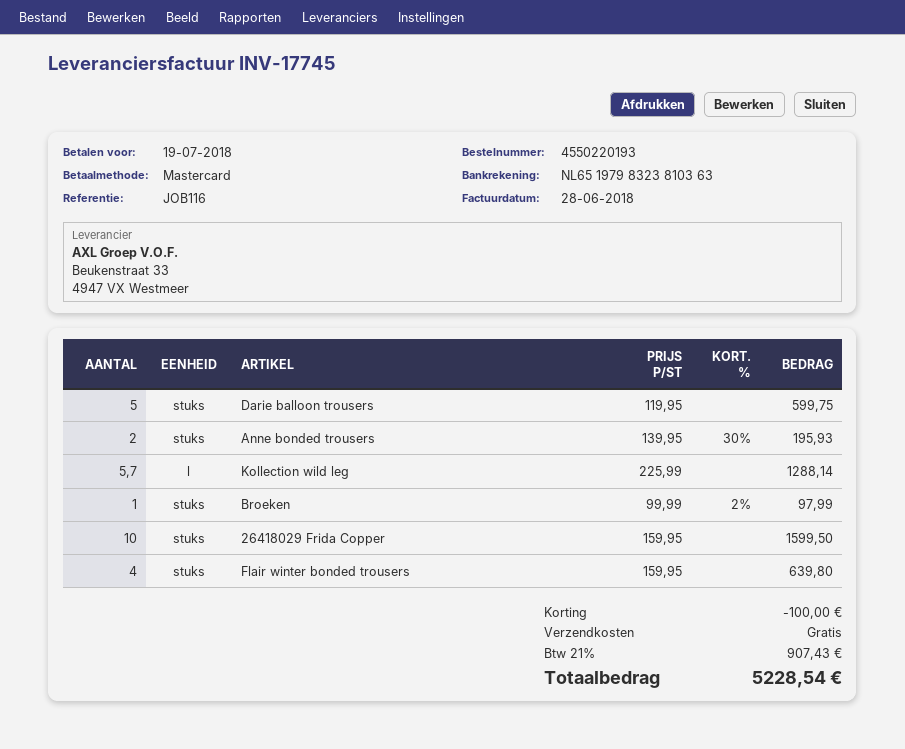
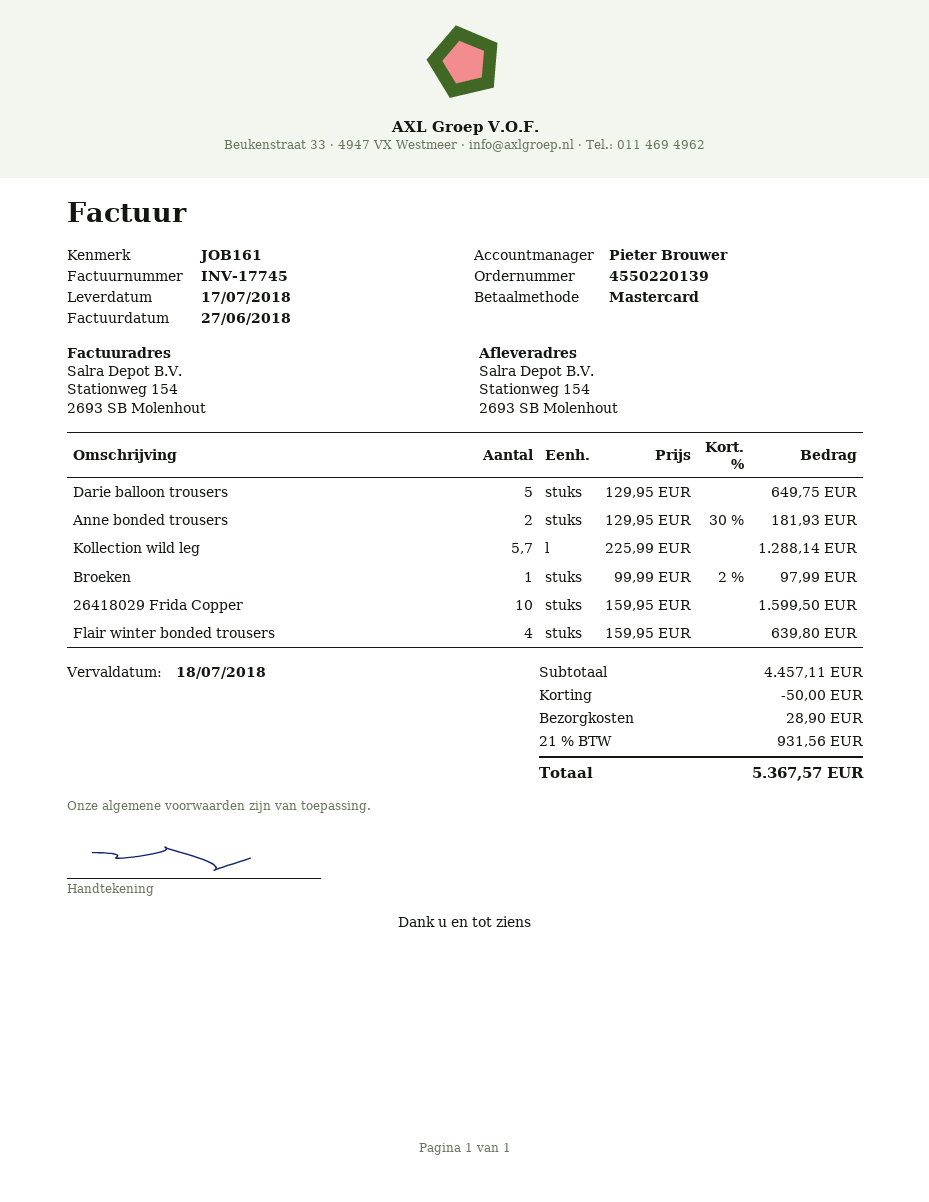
order number: 4550220193 -> 4550220139
invoice date: 2018-06-28 -> 2018-06-27
due date: 2018-07-19 -> 2018-07-18
reference: JOB116 -> JOB161
Darie balloon trousers: 5 x 119.95 = 599.75 -> 5 x 129.95 = 649.75
Anne bonded trousers: 2 x 139.95 - 30% = 195.93 -> 2 x 129.95 - 30% = 181.93
discount: 100.00 -> 50.00
shipping: 0.00 -> 28.90
tax: 21% = 907.43 -> 21% = 931.56
total: 5228.54 -> 5367.57

